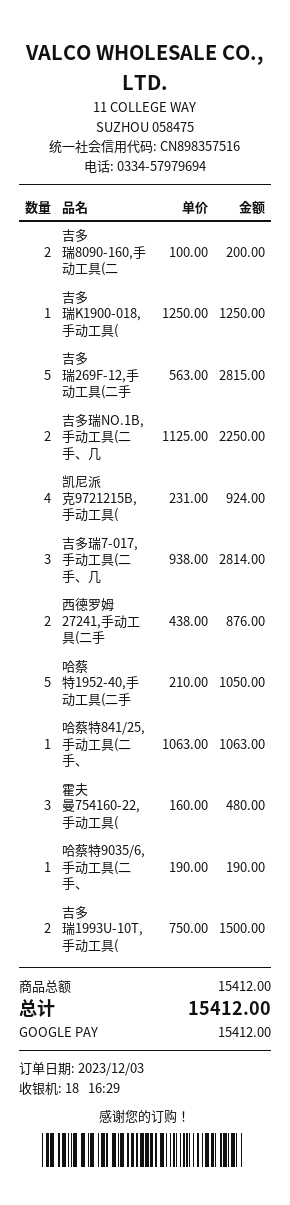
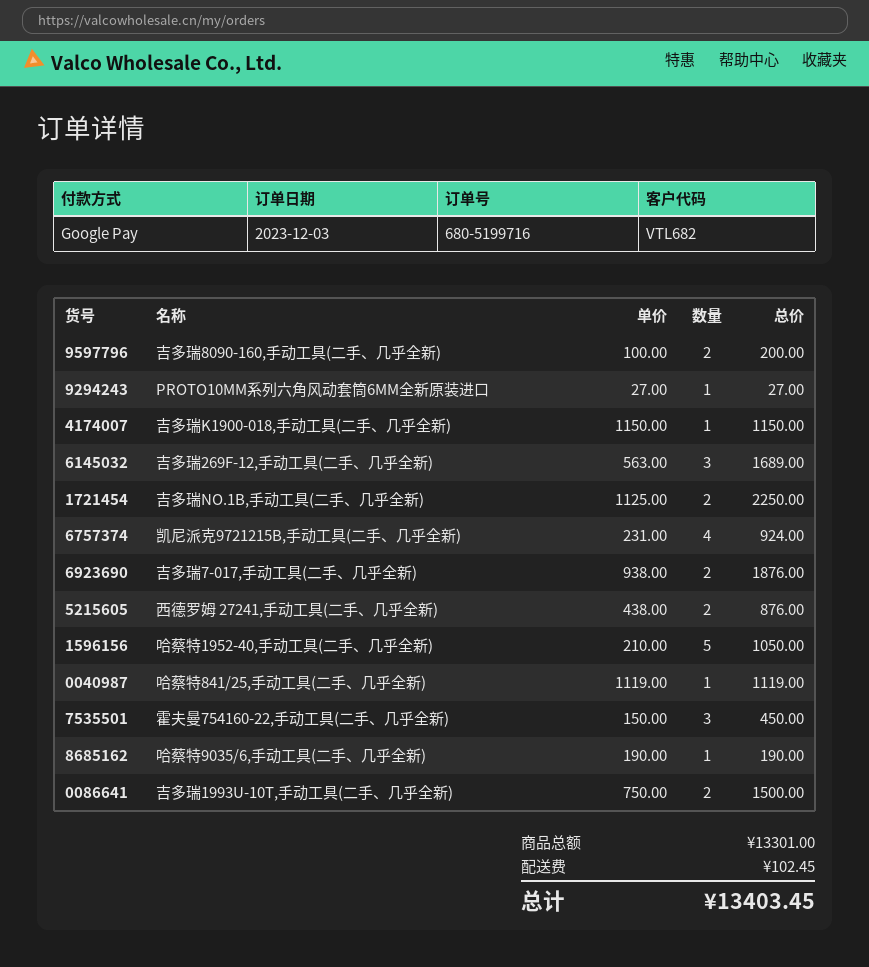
吉多瑞K1900-018,手动工具(: 1 x 1250.00 = 1250.00 -> 1 x 1150.00 = 1150.00
吉多瑞269F-12,手动工具(二手: 5 x 563.00 = 2815.00 -> 3 x 563.00 = 1689.00
吉多瑞7-017,手动工具(二手、几: 3 x 938.00 = 2814.00 -> 2 x 938.00 = 1876.00
哈蔡特841/25,手动工具(二手、: 1 x 1063.00 = 1063.00 -> 1 x 1119.00 = 1119.00
霍夫曼754160-22,手动工具(: 3 x 160.00 = 480.00 -> 3 x 150.00 = 450.00
PROTO10MM系列六角风动套筒6MM全新原装进口: none -> 1 x 27.00 = 27.00
subtotal: 15412.00 -> 13301.00
shipping: none -> 102.45
total: 15412.00 -> 13403.45

